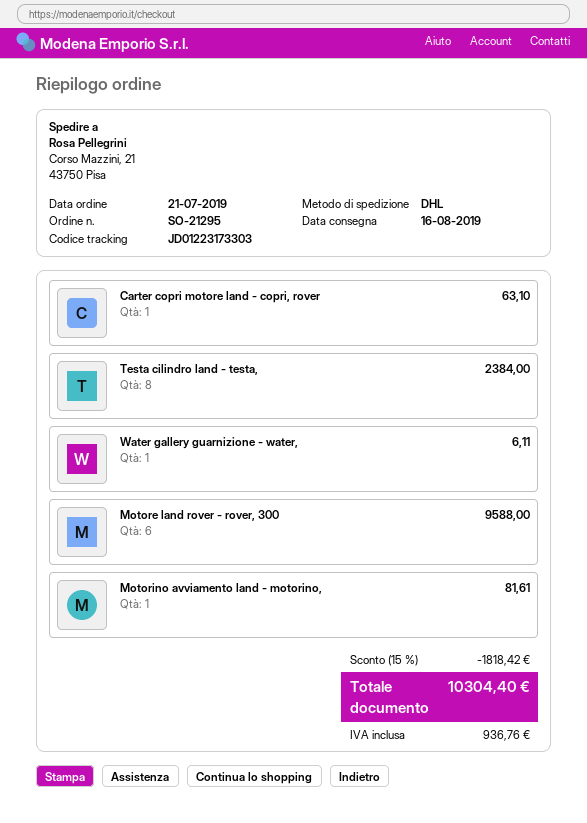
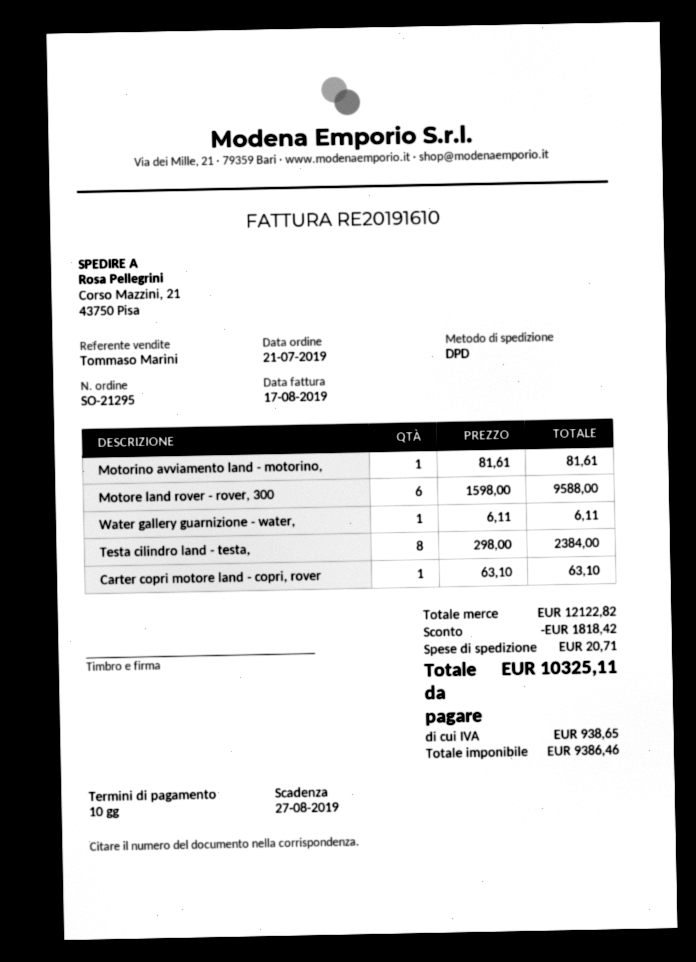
shipping method: DHL -> DPD
shipping: none -> 20.71
tax: 936.76 -> 938.65
total: 10304.40 -> 10325.11

